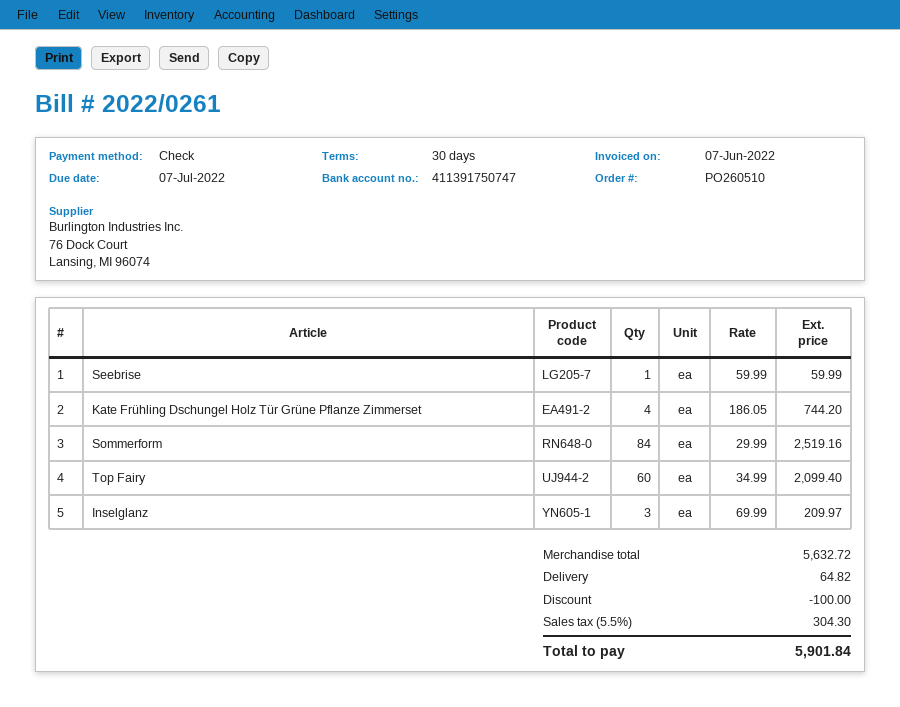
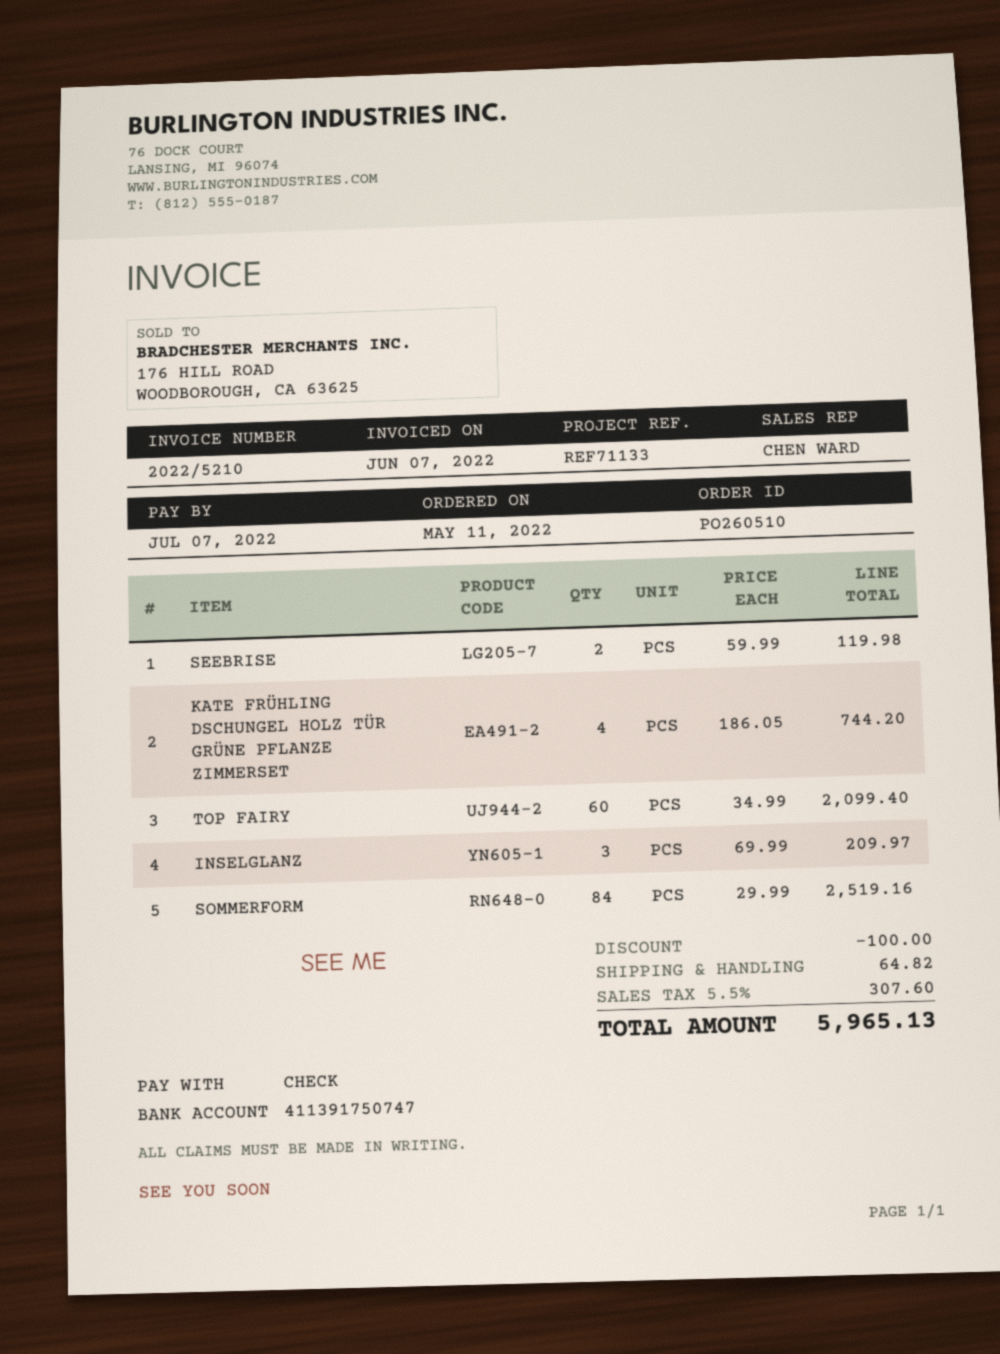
invoice number: 2022/0261 -> 2022/5210
Seebrise: 1 x 59.99 = 59.99 -> 2 x 59.99 = 119.98
tax: 5.5% = 304.30 -> 5.5% = 307.60
total: 5901.84 -> 5965.13

